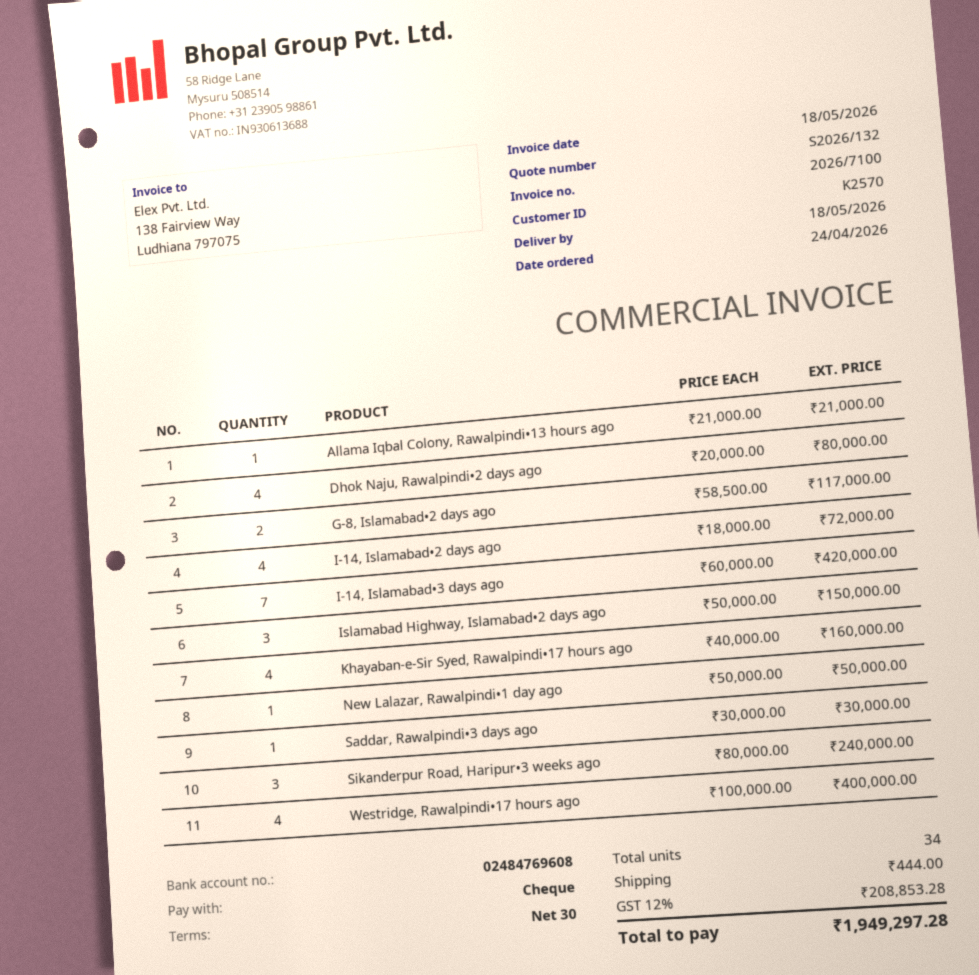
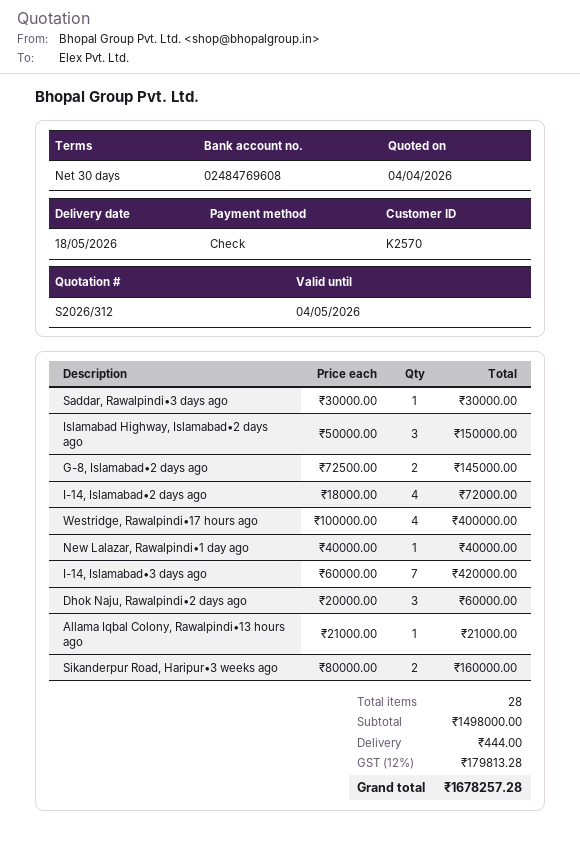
quote number: S2026/132 -> S2026/312
Dhok Naju, Rawalpindi•2 days ago: 4 x 20000.00 = 80000.00 -> 3 x 20000.00 = 60000.00
G-8, Islamabad•2 days ago: 2 x 58500.00 = 117000.00 -> 2 x 72500.00 = 145000.00
Khayaban-e-Sir Syed, Rawalpindi•17 hours ago: 4 x 40000.00 = 160000.00 -> none
New Lalazar, Rawalpindi•1 day ago: 1 x 50000.00 = 50000.00 -> 1 x 40000.00 = 40000.00
Sikanderpur Road, Haripur•3 weeks ago: 3 x 80000.00 = 240000.00 -> 2 x 80000.00 = 160000.00
total quantity: 34 -> 28
tax: 12% = 208853.28 -> 12% = 179813.28
total: 1949297.28 -> 1678257.28

